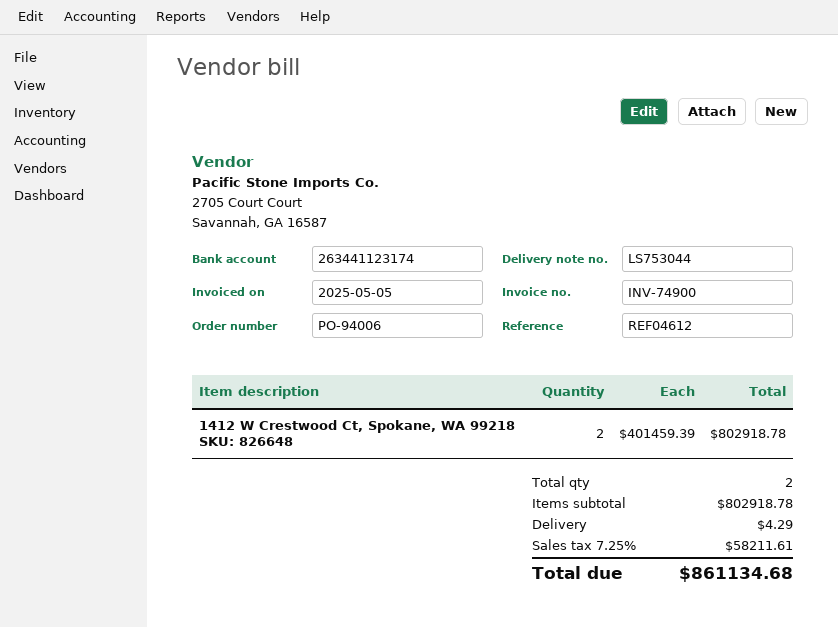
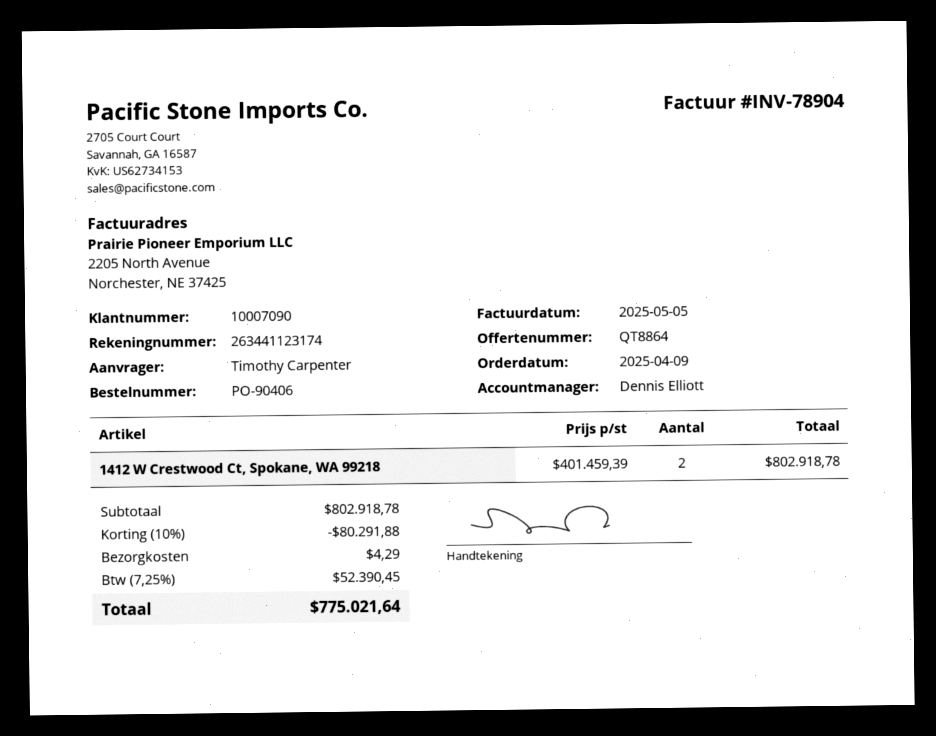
order number: PO-94006 -> PO-90406
invoice number: INV-74900 -> INV-78904
discount: none -> 10% = 80291.88
tax: 7.25% = 58211.61 -> 7.25% = 52390.45
total: 861134.68 -> 775021.64

